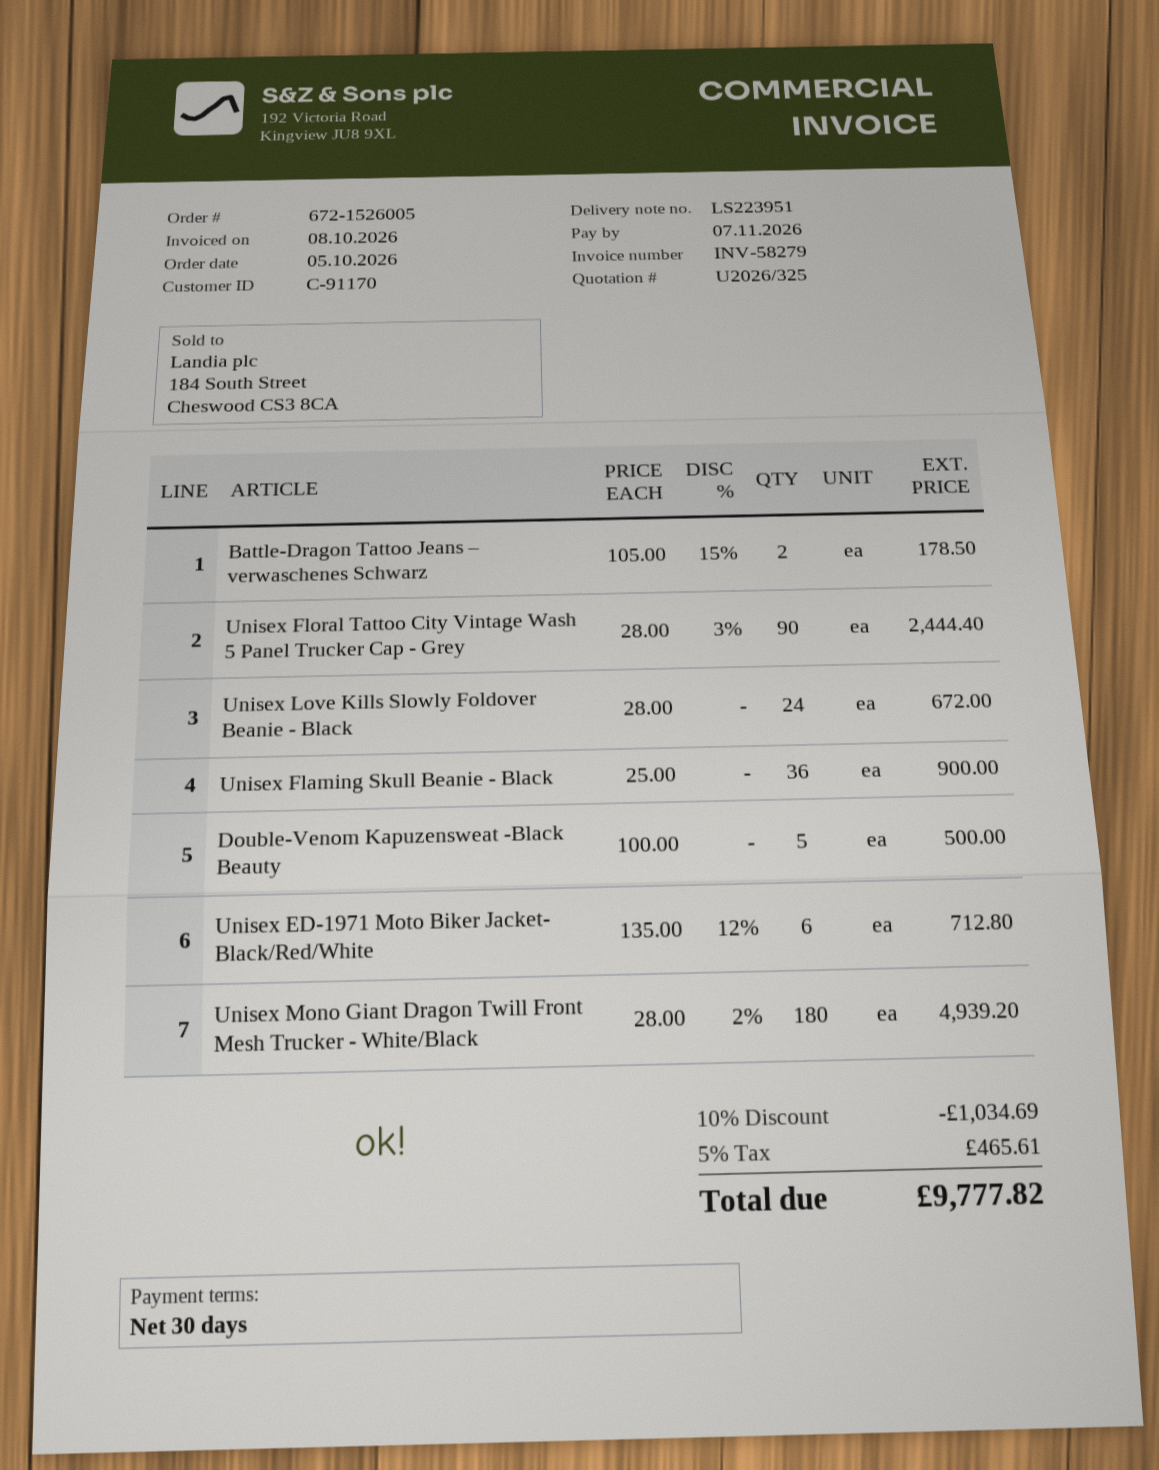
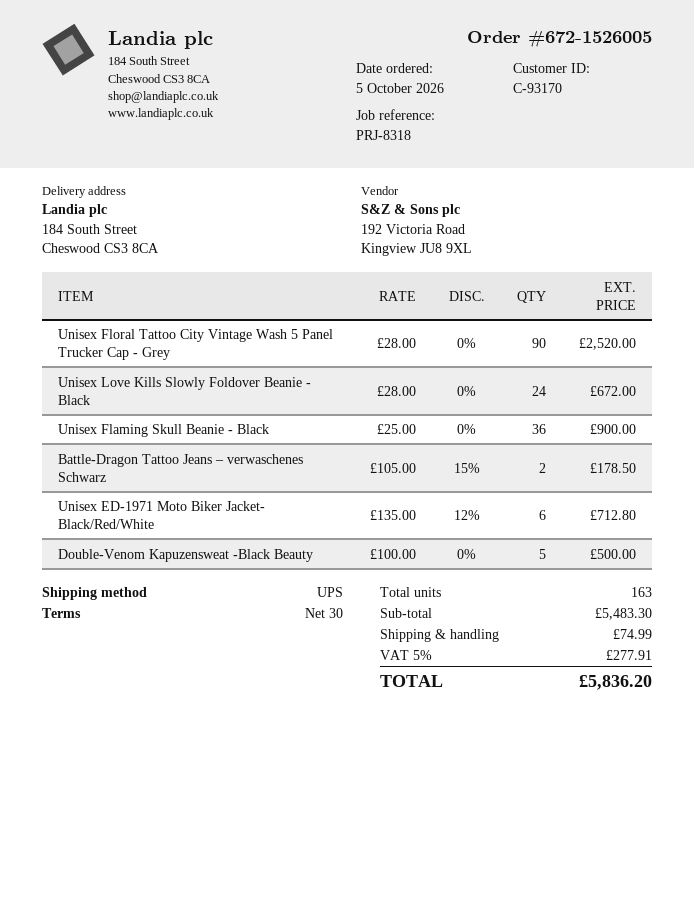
customer number: C-91170 -> C-93170
Unisex Floral Tattoo City Vintage Wash 5 Panel Trucker Cap - Grey: 90 x 28.00 - 3% = 2444.40 -> 90 x 28.00 = 2520.00
Unisex Mono Giant Dragon Twill Front Mesh Trucker - White/Black: 180 x 28.00 - 2% = 4939.20 -> none
discount: 10% = 1034.69 -> none
shipping: none -> 74.99
tax: 5% = 465.61 -> 5% = 277.91
total: 9777.82 -> 5836.20

